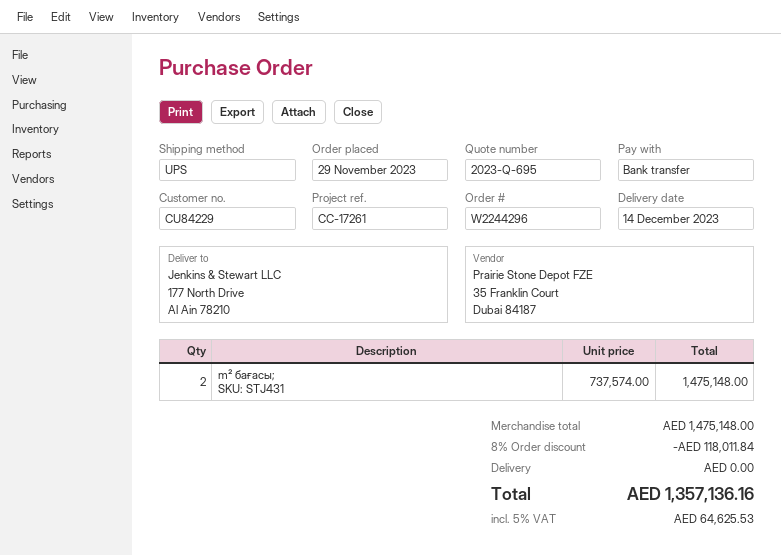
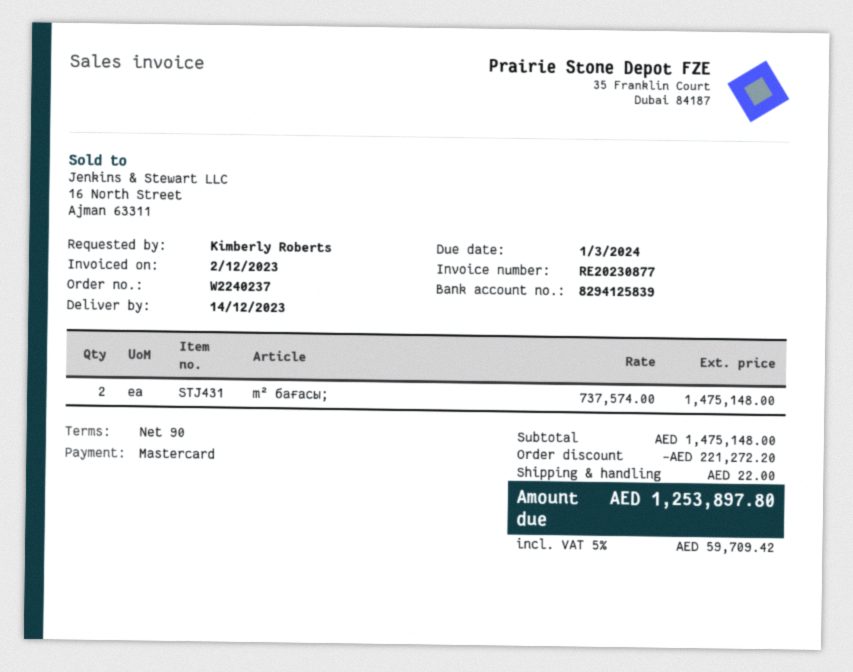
order number: W2244296 -> W2240237
payment method: bank transfer -> Mastercard
discount: 118011.84 -> 221272.20
shipping: 0.00 -> 22.00
tax: 5% = 64625.53 -> 5% = 59709.42
total: 1357136.16 -> 1253897.80

